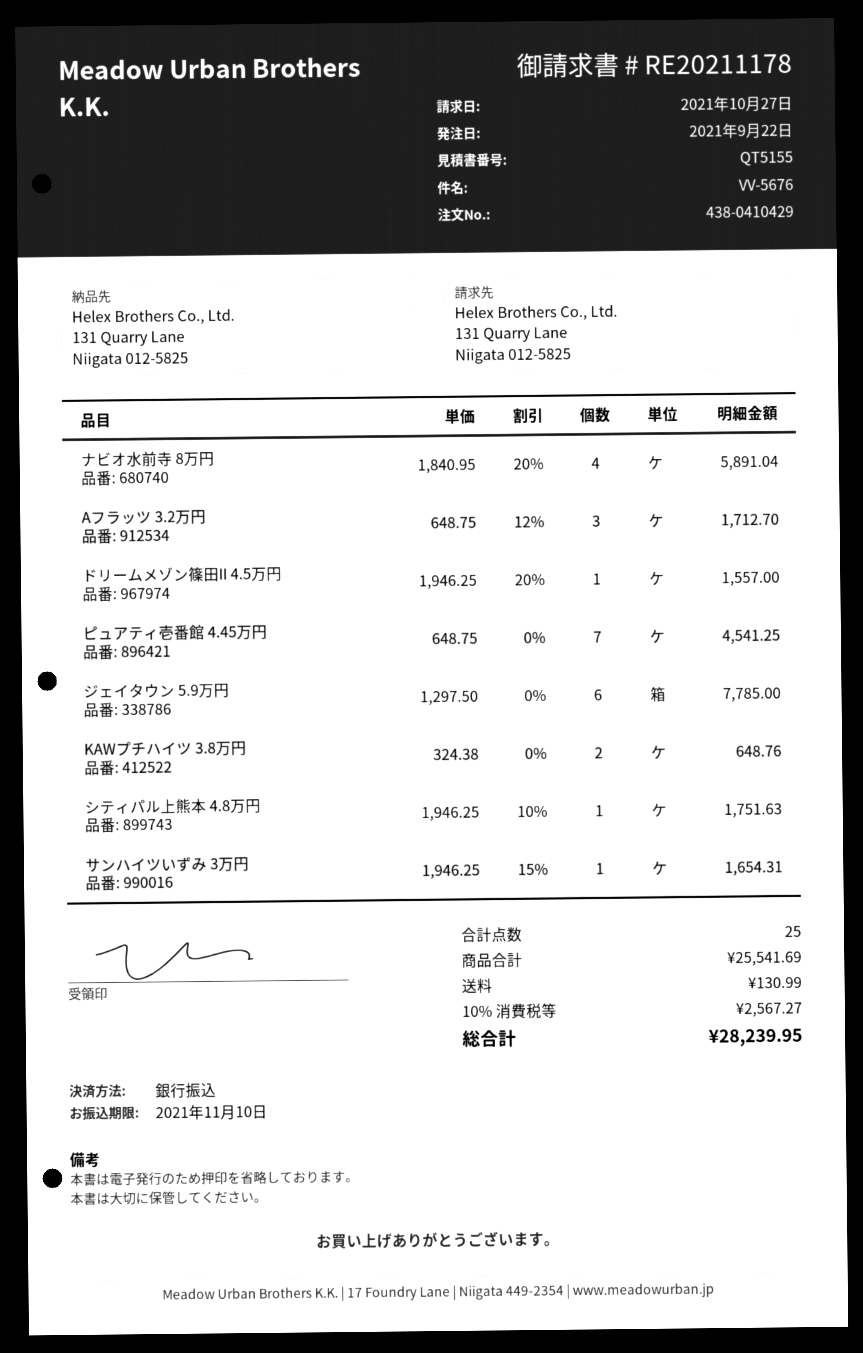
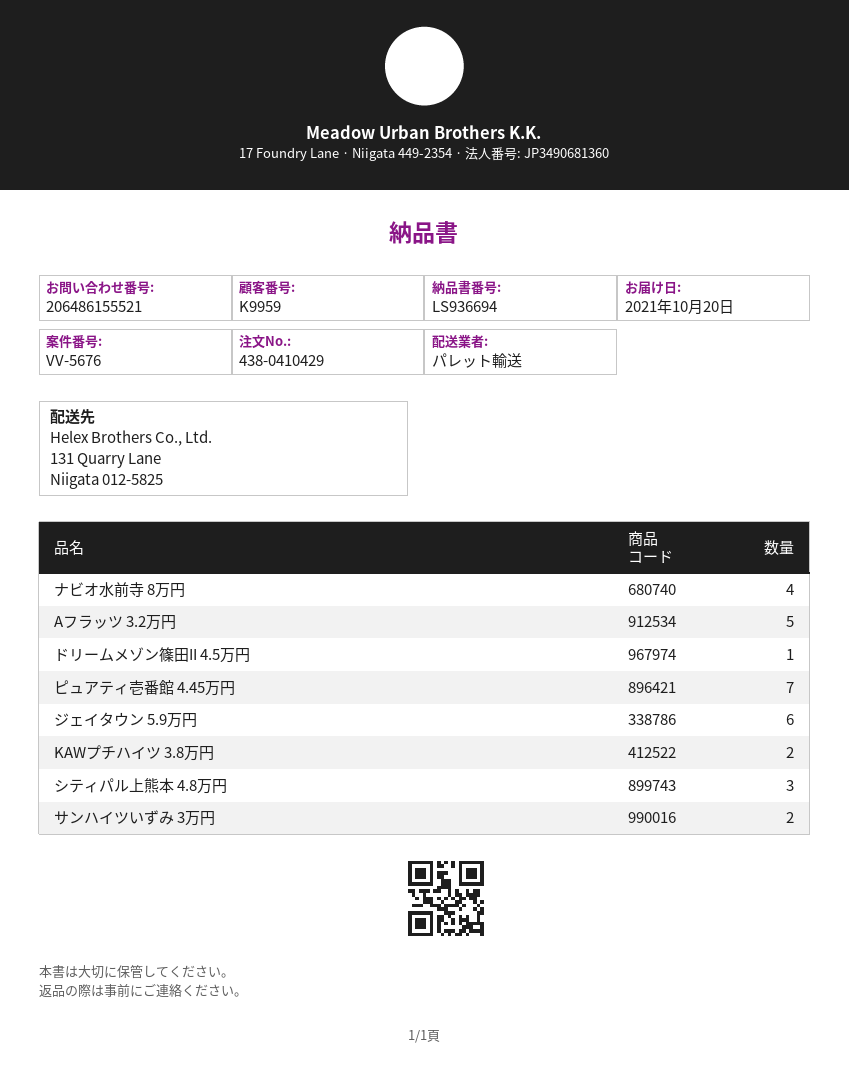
Aフラッツ 3.2万円: 3 -> 5
シティパル上熊本 4.8万円: 1 -> 3
サンハイツいずみ 3万円: 1 -> 2

